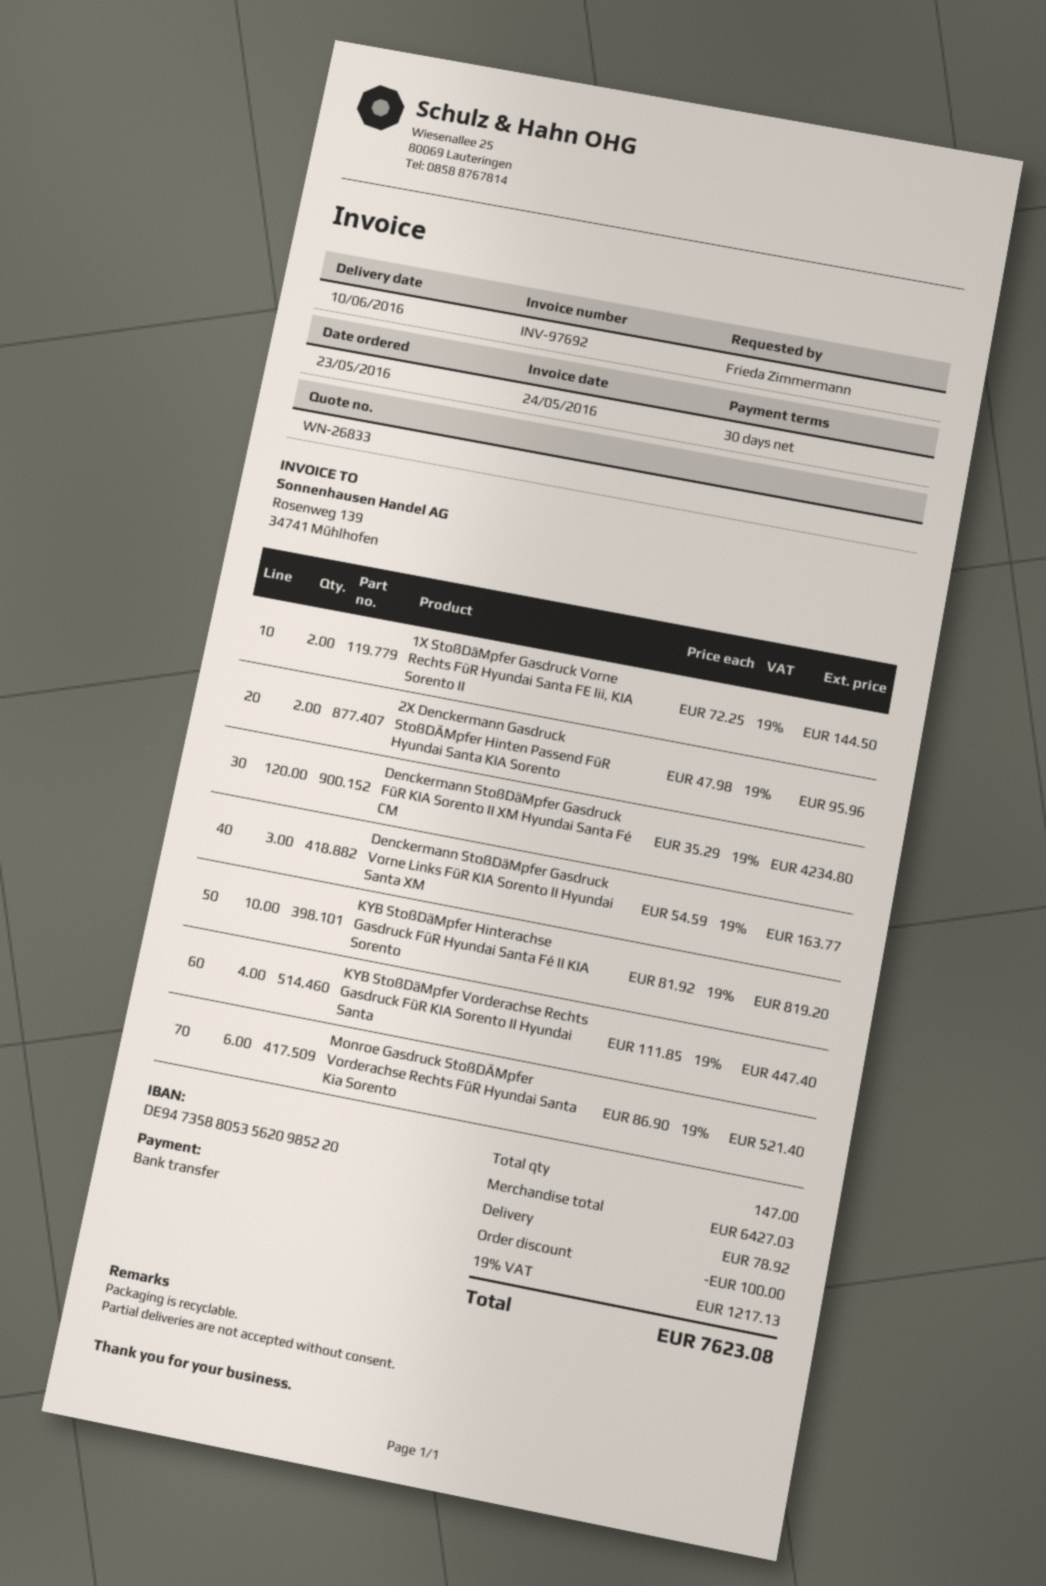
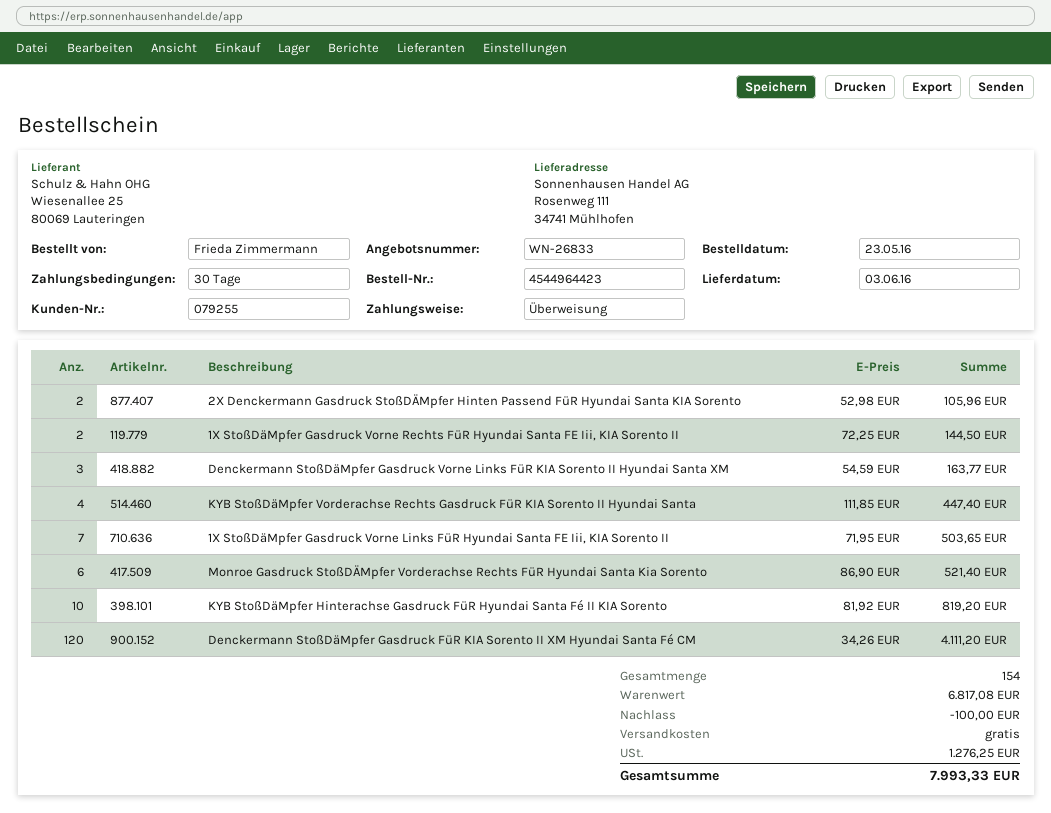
delivery date: 2016-06-10 -> 2016-06-03
2X Denckermann Gasdruck StoßDÄMpfer Hinten Passend FüR Hyundai Santa KIA Sorento: 2 x 47.98 = 95.96 -> 2 x 52.98 = 105.96
Denckermann StoßDäMpfer Gasdruck FüR KIA Sorento II XM Hyundai Santa Fé CM: 120 x 35.29 = 4234.80 -> 120 x 34.26 = 4111.20
1X StoßDäMpfer Gasdruck Vorne Links FüR Hyundai Santa FE Iii, KIA Sorento II: none -> 7 x 71.95 = 503.65
total quantity: 147 -> 154
subtotal: 6427.03 -> 6817.08
shipping: 78.92 -> 0.00
tax: 1217.13 -> 1276.25
total: 7623.08 -> 7993.33

